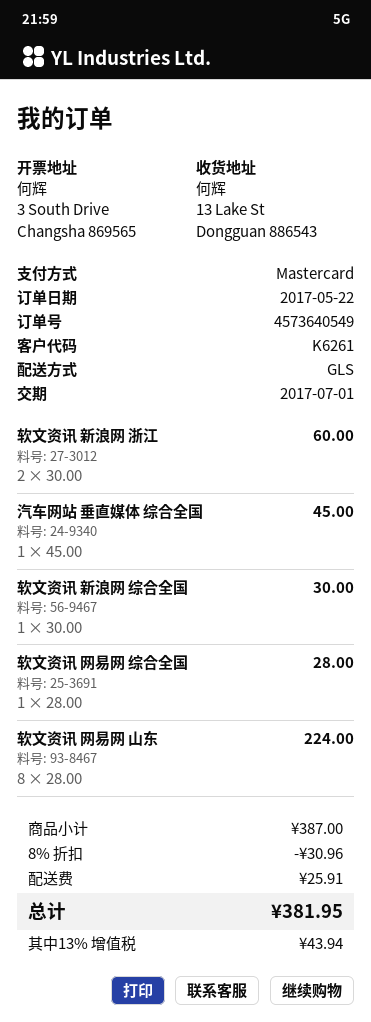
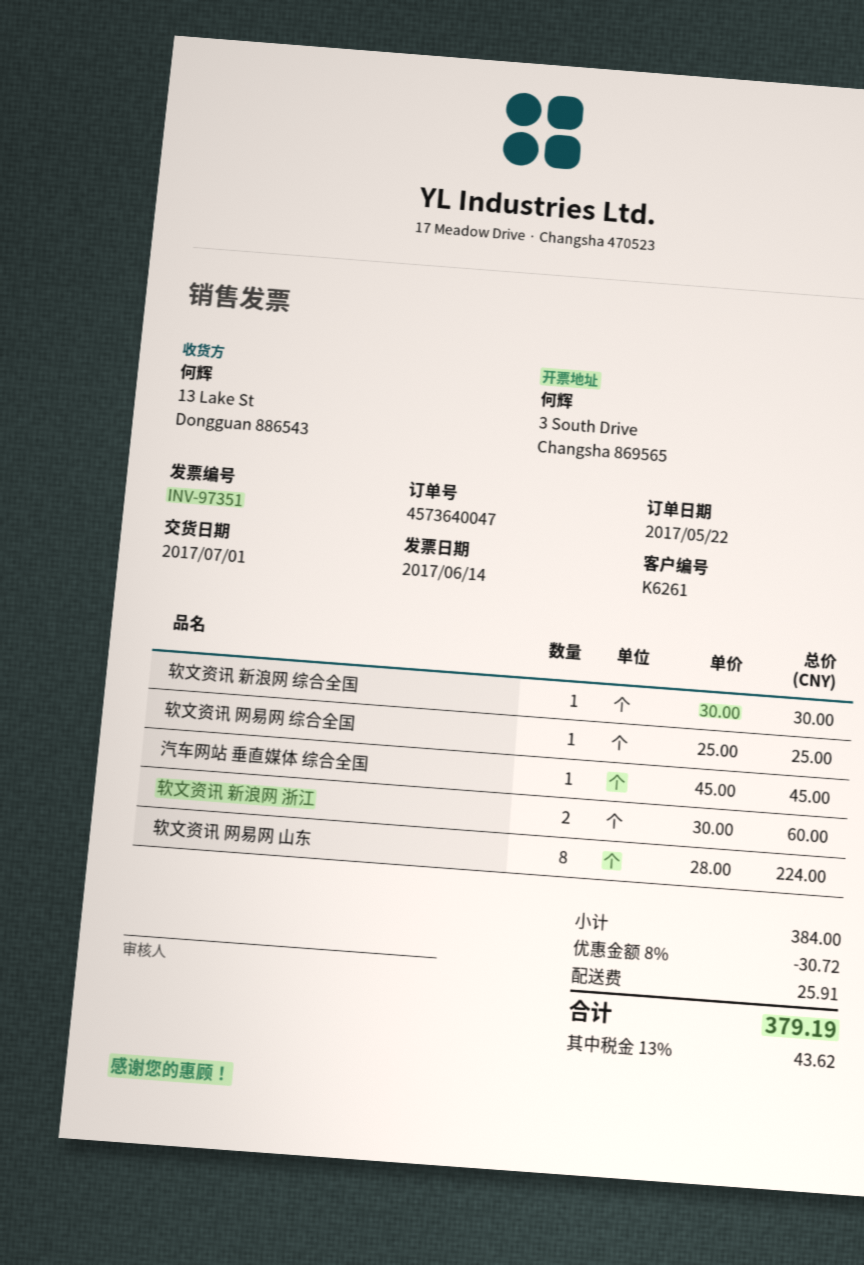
order number: 4573640549 -> 4573640047
软文资讯 网易网 综合全国: 1 x 28.00 = 28.00 -> 1 x 25.00 = 25.00
subtotal: 387.00 -> 384.00
discount: 8% = 30.96 -> 8% = 30.72
tax: 13% = 43.94 -> 13% = 43.62
total: 381.95 -> 379.19

